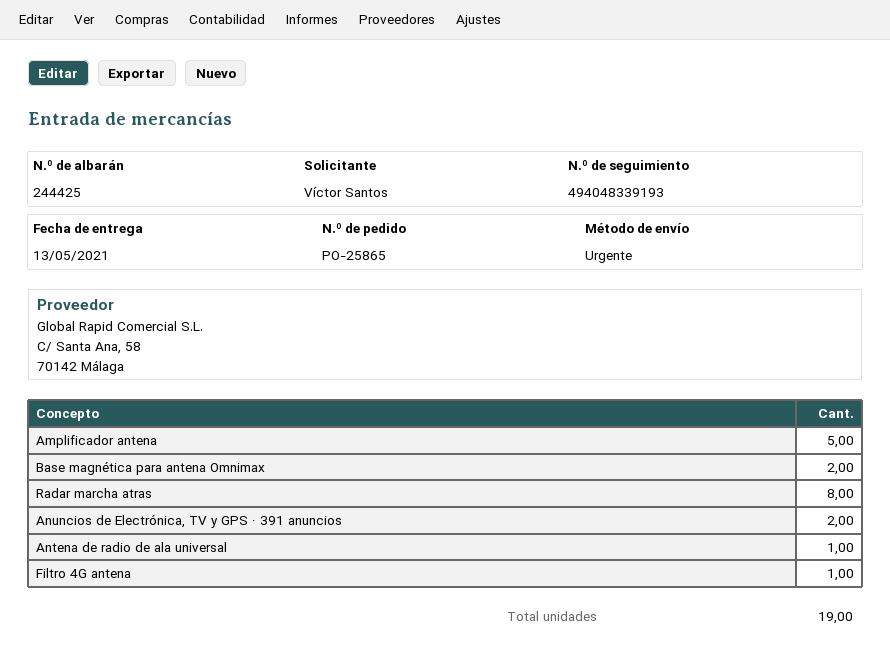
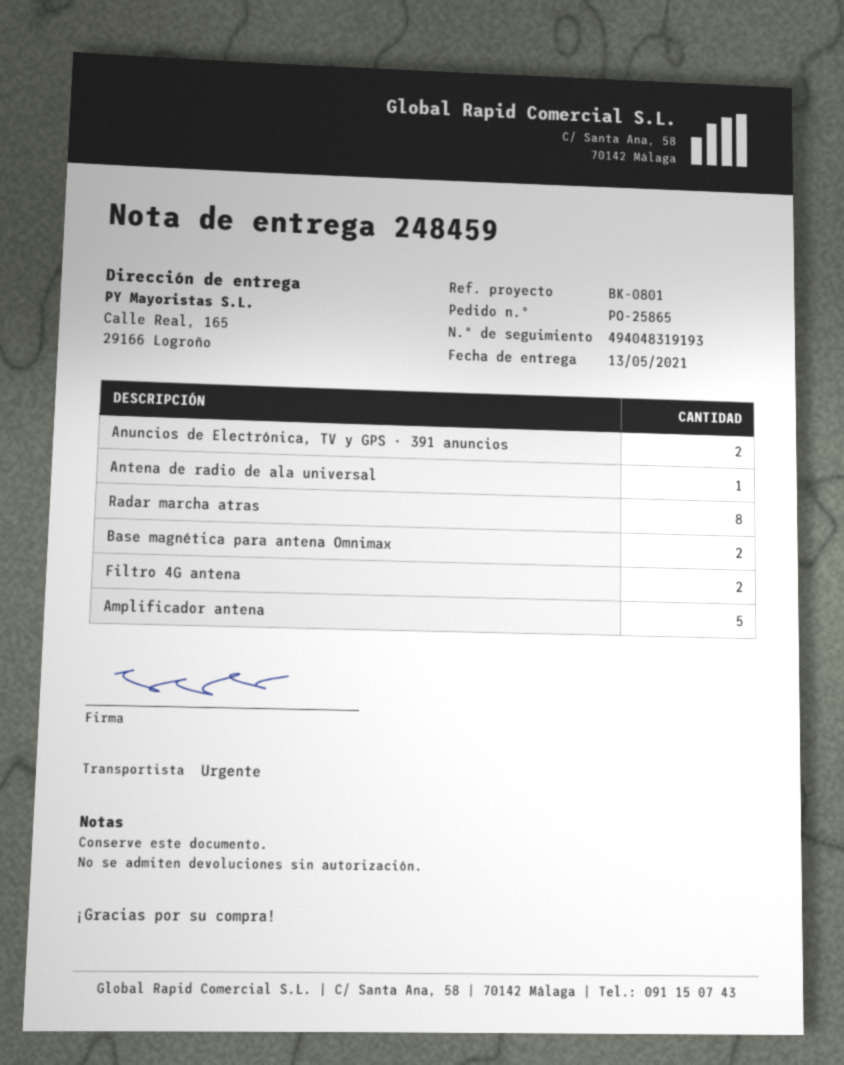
delivery note number: 244425 -> 248459
tracking number: 494048339193 -> 494048319193
Filtro 4G antena: 1 -> 2

